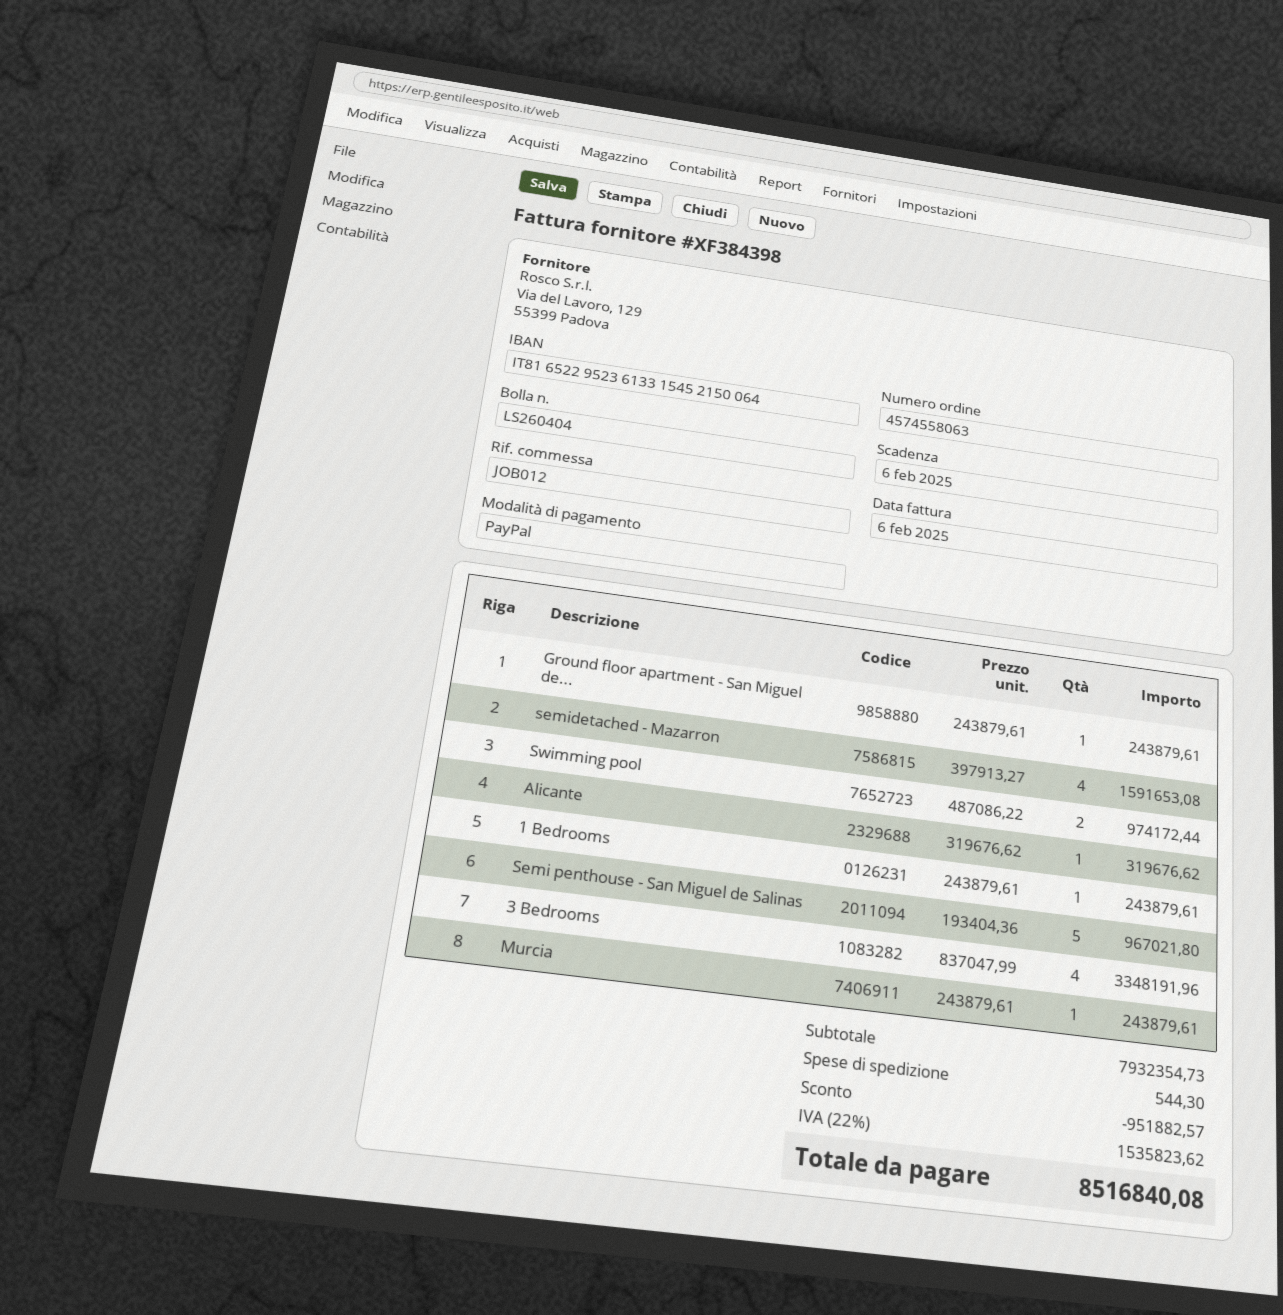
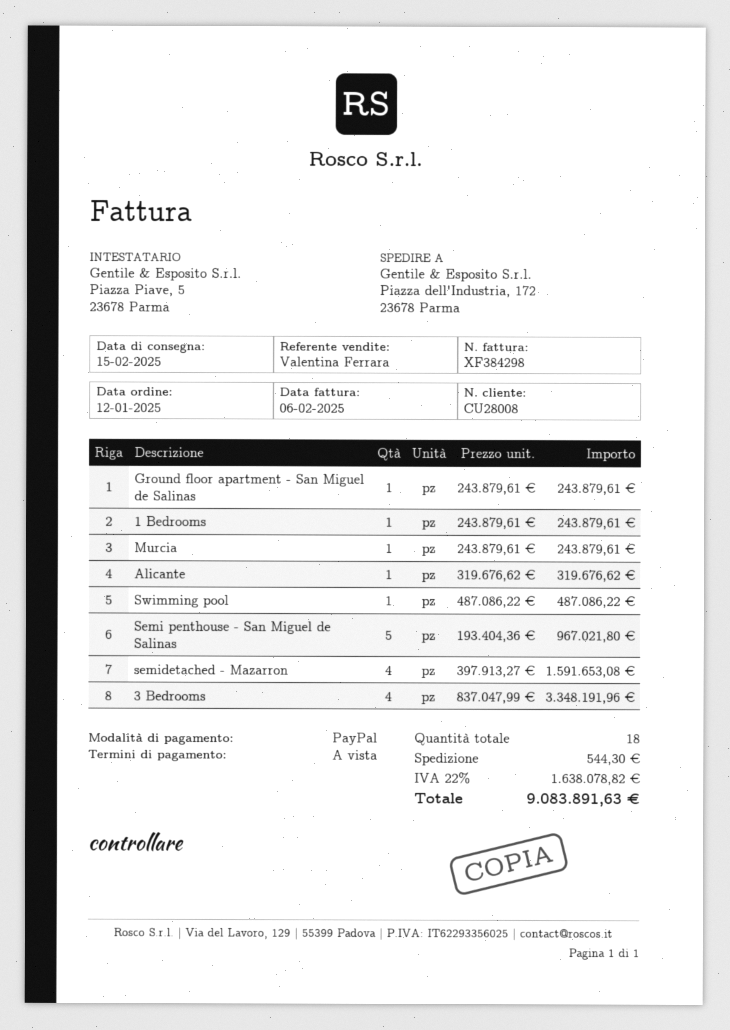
invoice number: XF384398 -> XF384298
Swimming pool: 2 x 487086.22 = 974172.44 -> 1 x 487086.22 = 487086.22
discount: 951882.57 -> none
tax: 22% = 1535823.62 -> 22% = 1638078.82
total: 8516840.08 -> 9083891.63

